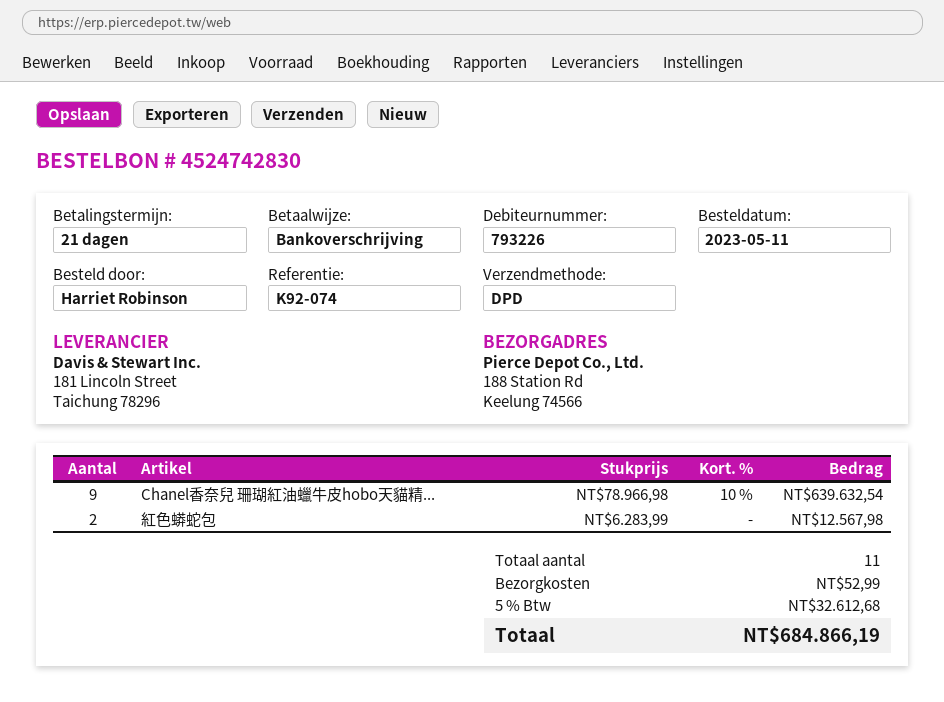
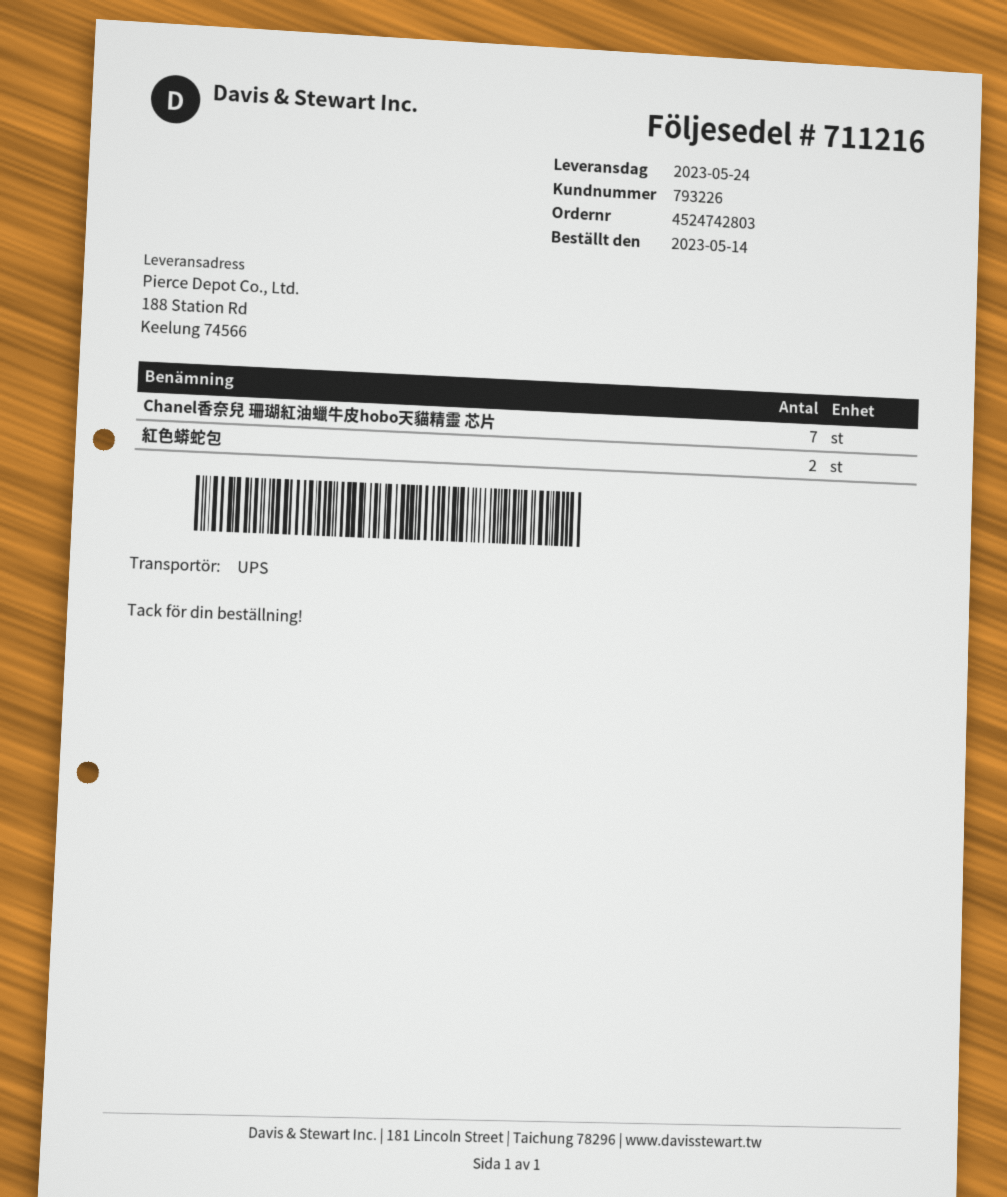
order number: 4524742830 -> 4524742803
order date: 2023-05-11 -> 2023-05-14
shipping method: DPD -> UPS
Chanel香奈兒 珊瑚紅油蠟牛皮hobo天貓精...: 9 -> 7

